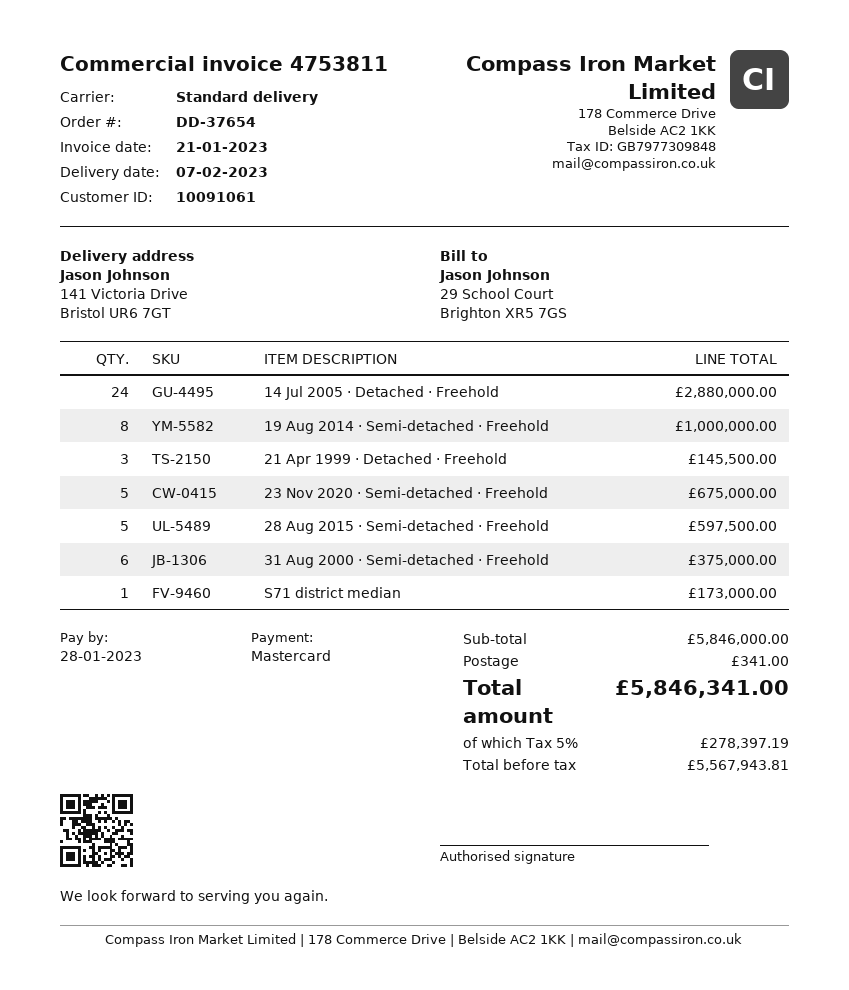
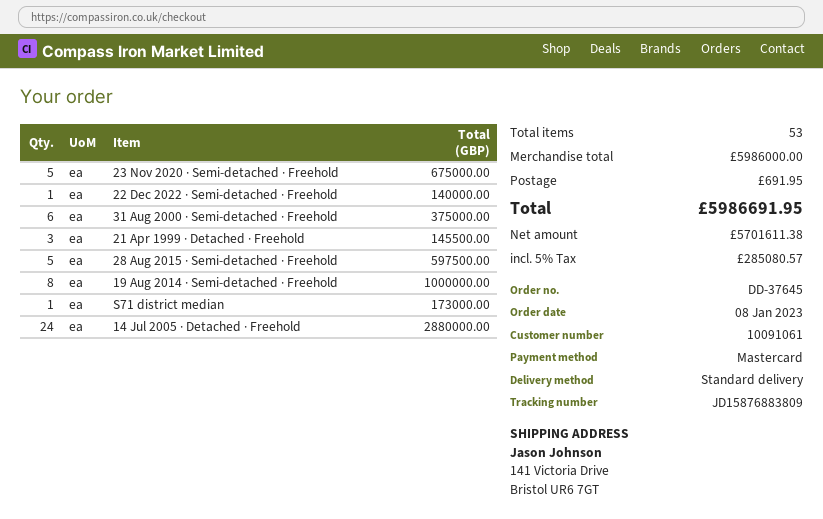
order number: DD-37654 -> DD-37645
22 Dec 2022 · Semi-detached · Freehold: none -> 1 for 140000.00
subtotal: 5846000.00 -> 5986000.00
shipping: 341.00 -> 691.95
net: 5567943.81 -> 5701611.38
tax: 5% = 278397.19 -> 5% = 285080.57
total: 5846341.00 -> 5986691.95

